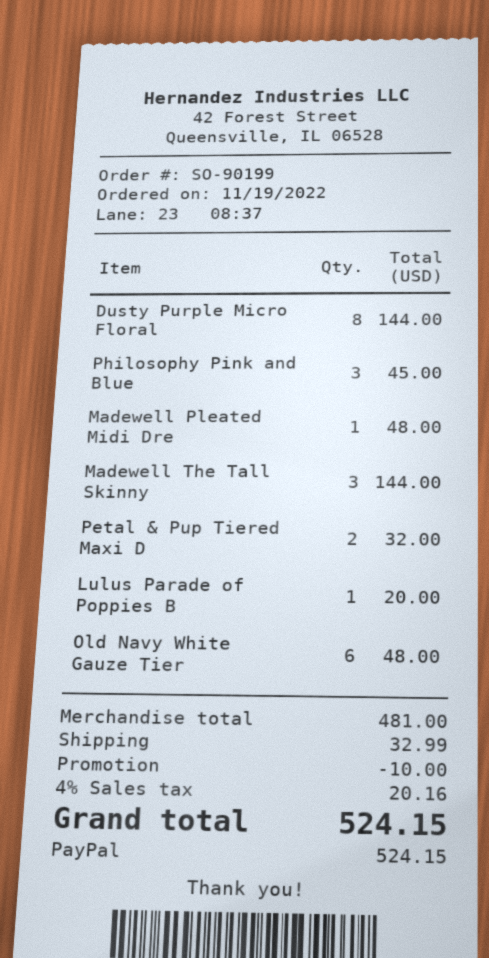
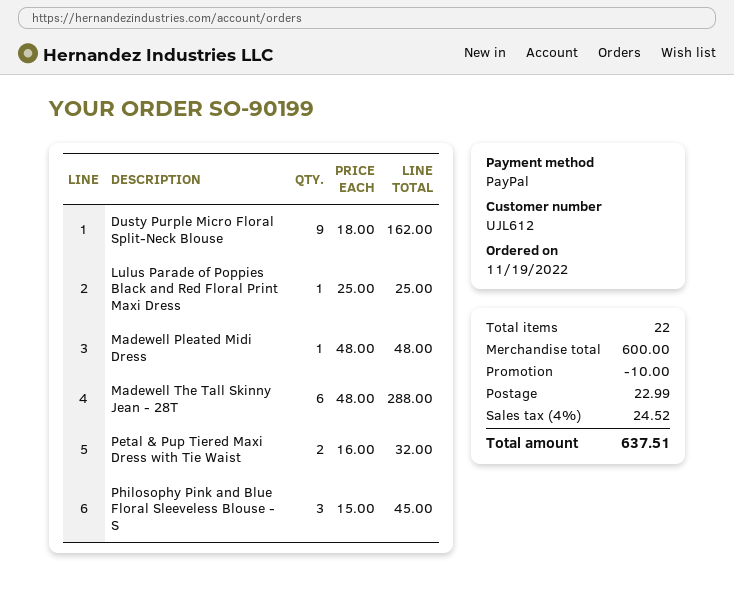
Dusty Purple Micro Floral: 8 for 144.00 -> 9 for 162.00
Madewell The Tall Skinny: 3 for 144.00 -> 6 for 288.00
Lulus Parade of Poppies B: 1 for 20.00 -> 1 for 25.00
Old Navy White Gauze Tier: 6 for 48.00 -> none
subtotal: 481.00 -> 600.00
shipping: 32.99 -> 22.99
tax: 4% = 20.16 -> 4% = 24.52
total: 524.15 -> 637.51

